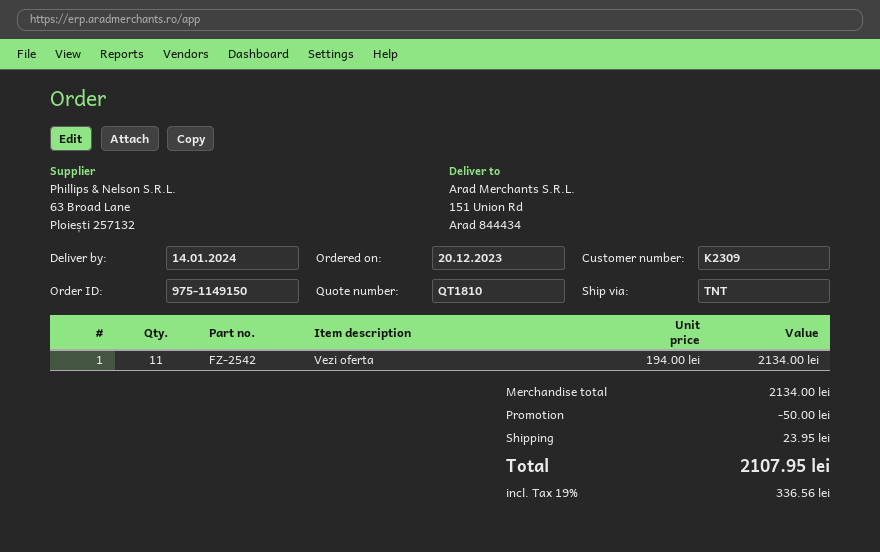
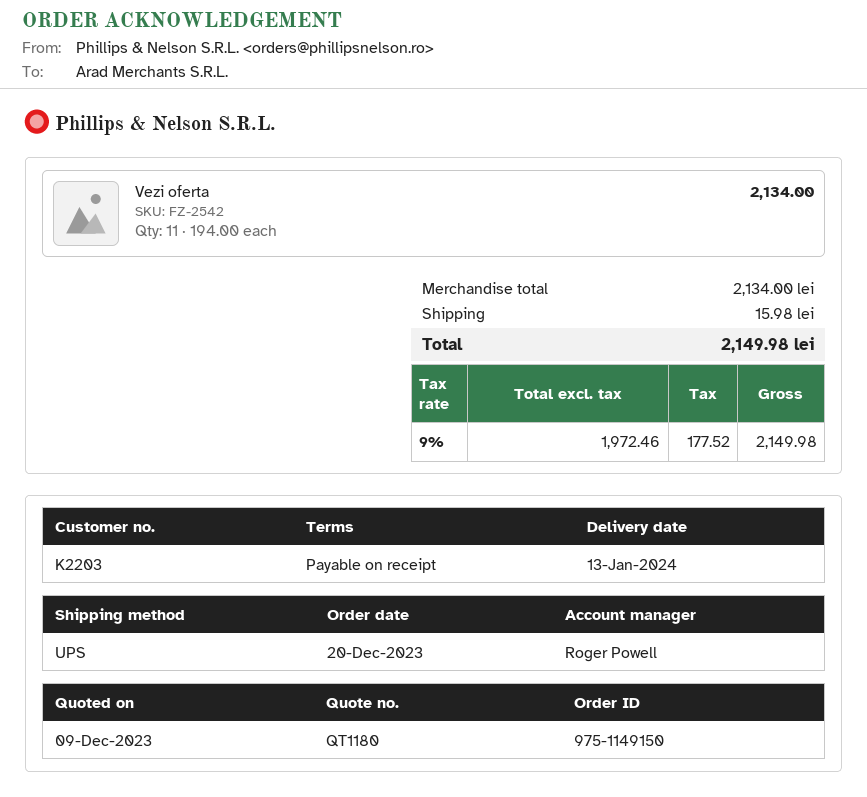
quote number: QT1810 -> QT1180
delivery date: 2024-01-14 -> 2024-01-13
customer number: K2309 -> K2203
shipping method: TNT -> UPS
discount: 50.00 -> none
shipping: 23.95 -> 15.98
tax: 19% = 336.56 -> 9% = 177.52
total: 2107.95 -> 2149.98

